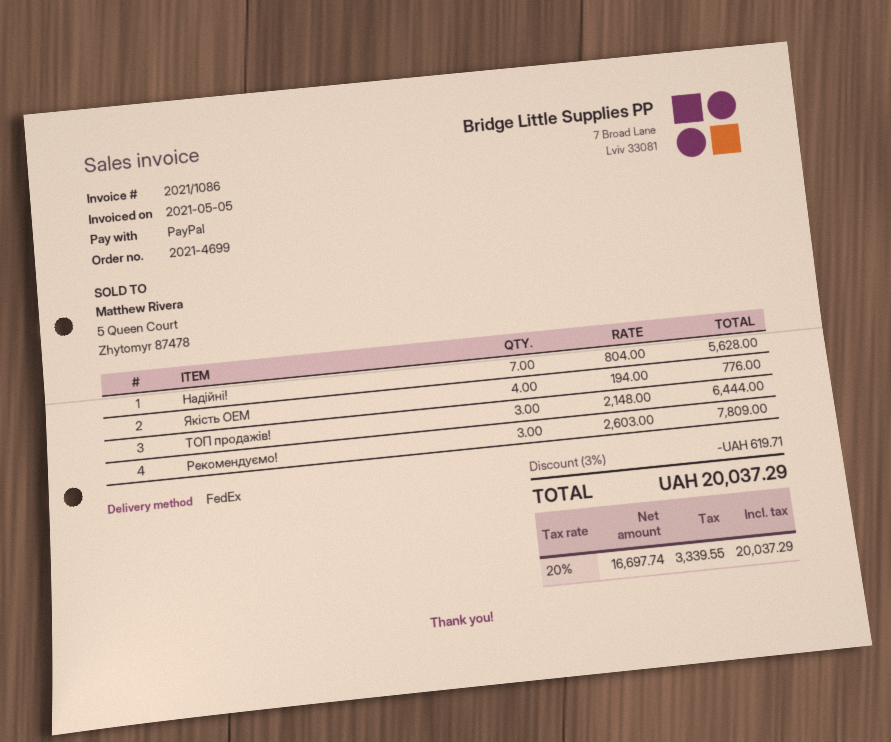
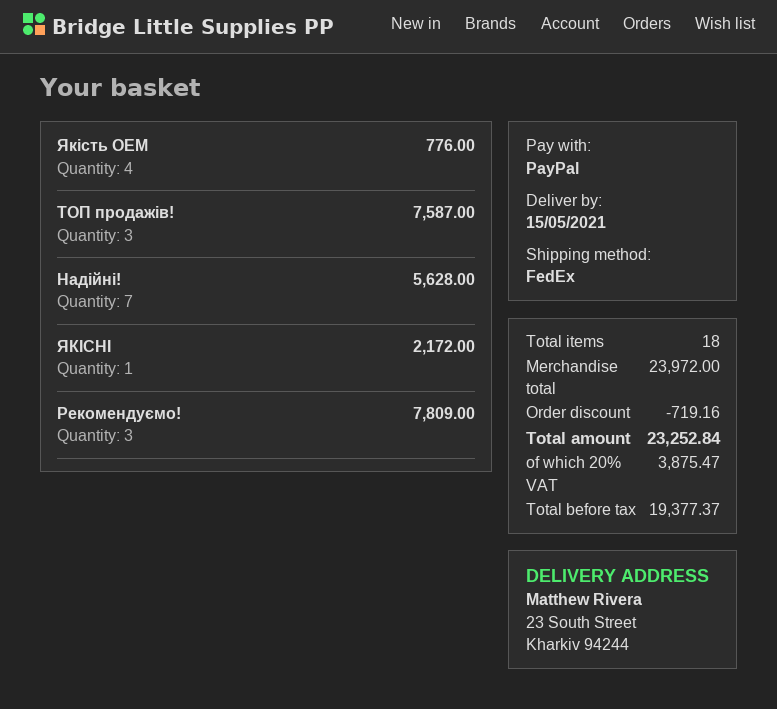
ТОП продажів!: 3 for 6444.00 -> 3 for 7587.00
ЯКІСНІ: none -> 1 for 2172.00
discount: 619.71 -> 719.16
net: 16697.74 -> 19377.37
tax: 20% = 3339.55 -> 20% = 3875.47
total: 20037.29 -> 23252.84

